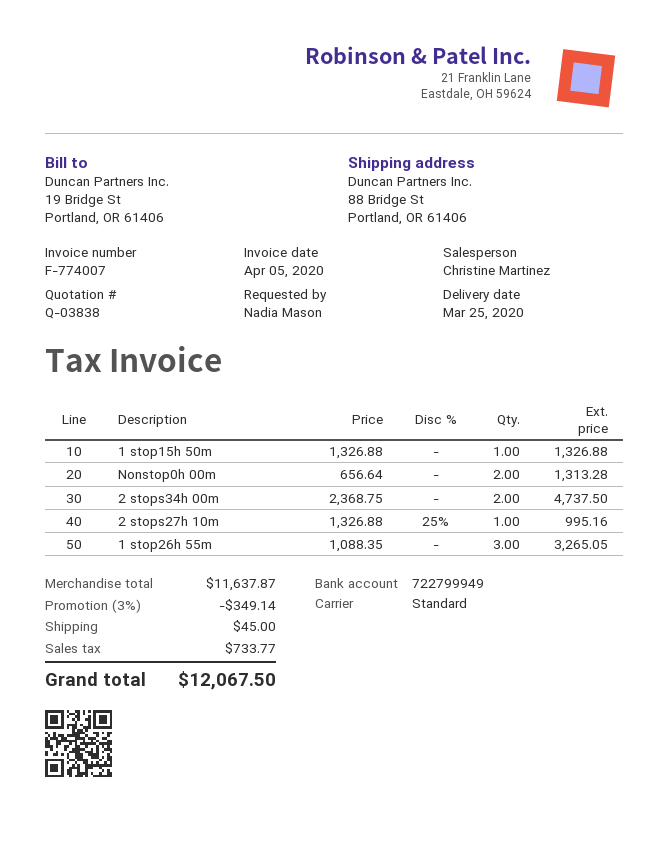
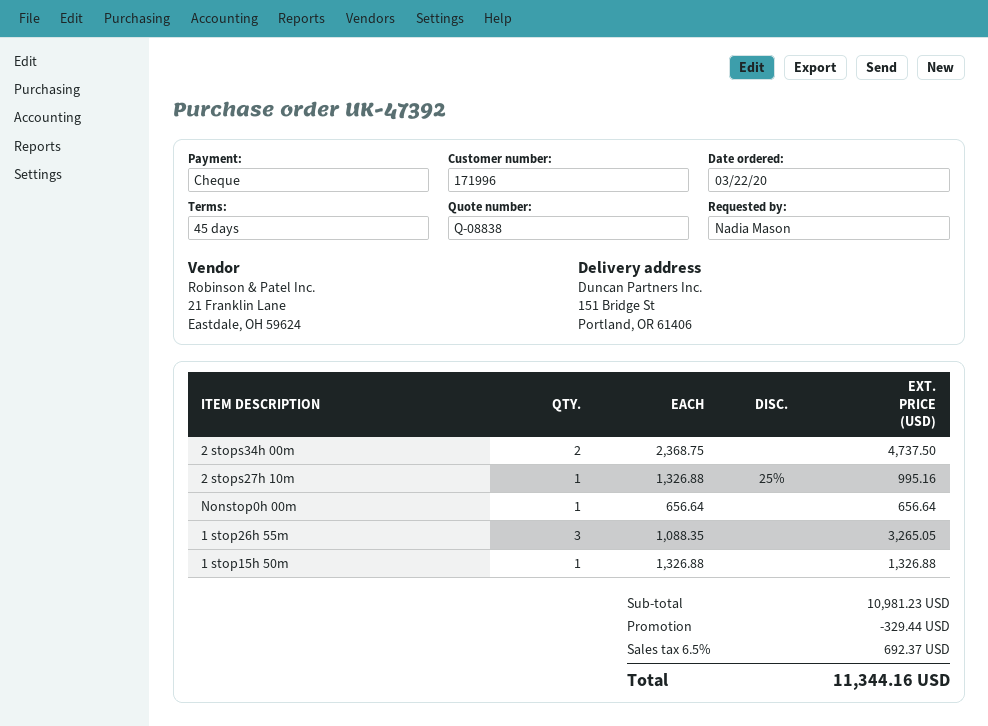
quote number: Q-03838 -> Q-08838
ship to: 88 Bridge St, Portland, OR 61406 -> 151 Bridge St, Portland, OR 61406
Nonstop0h 00m: 2 x 656.64 = 1313.28 -> 1 x 656.64 = 656.64
subtotal: 11637.87 -> 10981.23
discount: 349.14 -> 329.44
shipping: 45.00 -> none
tax: 733.77 -> 692.37
total: 12067.50 -> 11344.16

